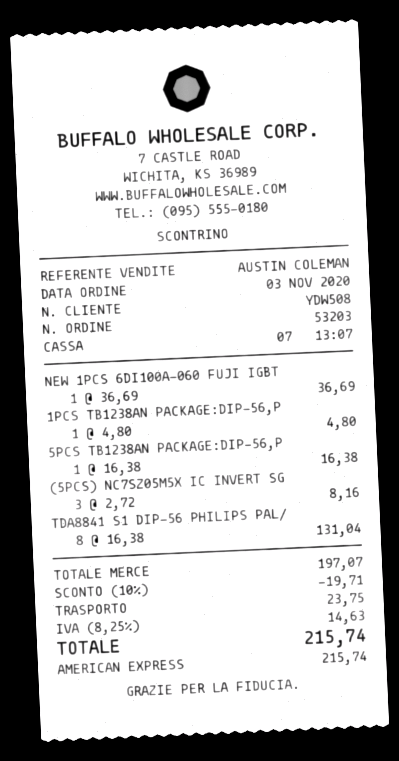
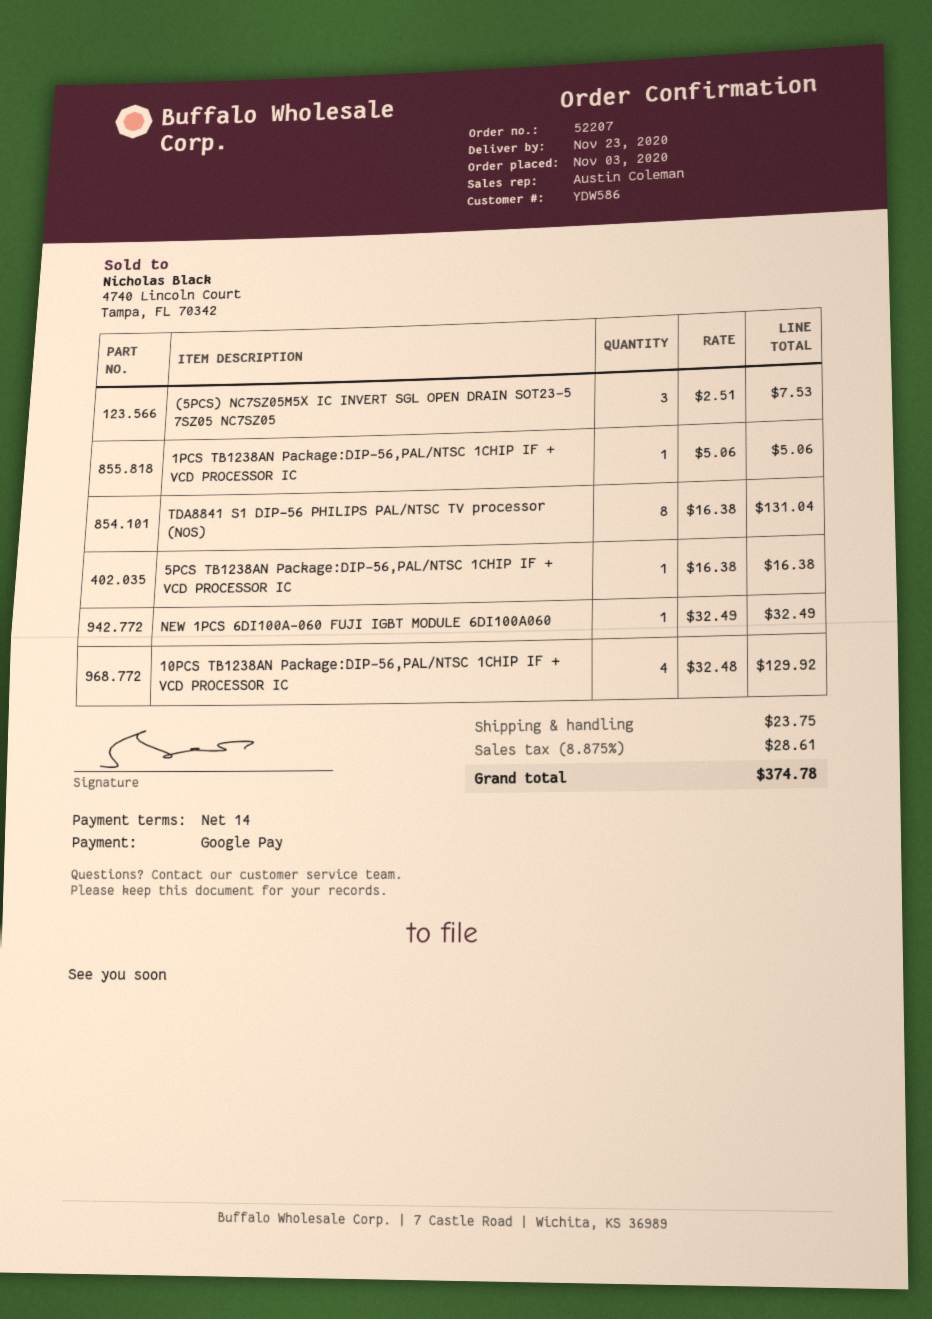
order number: 53203 -> 52207
customer number: YDW508 -> YDW586
payment method: American Express -> Google Pay
NEW 1PCS 6DI100A-060 FUJI IGBT: 1 x 36.69 = 36.69 -> 1 x 32.49 = 32.49
1PCS TB1238AN PACKAGE:DIP-56,P: 1 x 4.80 = 4.80 -> 1 x 5.06 = 5.06
(5PCS) NC7SZ05M5X IC INVERT SG: 3 x 2.72 = 8.16 -> 3 x 2.51 = 7.53
10PCS TB1238AN Package:DIP-56,PAL/NTSC 1CHIP IF + VCD PROCESSOR IC: none -> 4 x 32.48 = 129.92
discount: 10% = 19.71 -> none
tax: 8.25% = 14.63 -> 8.875% = 28.61
total: 215.74 -> 374.78

